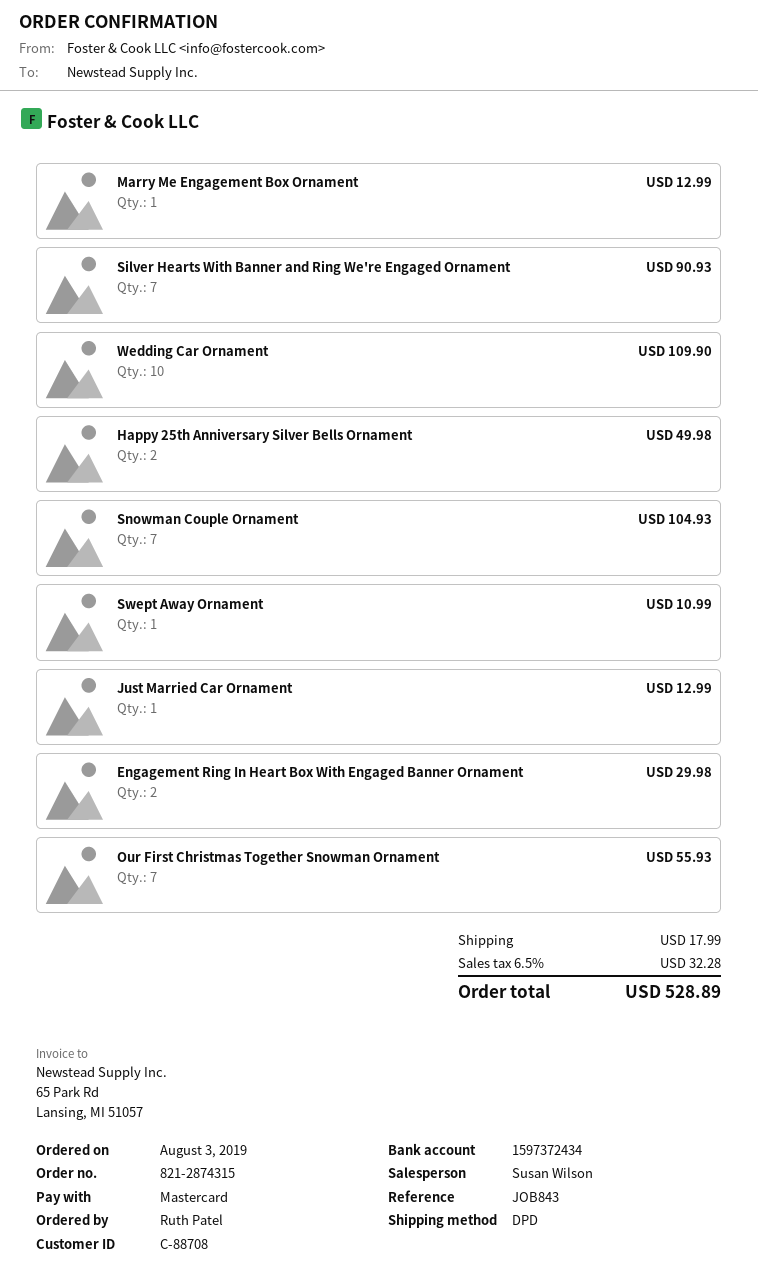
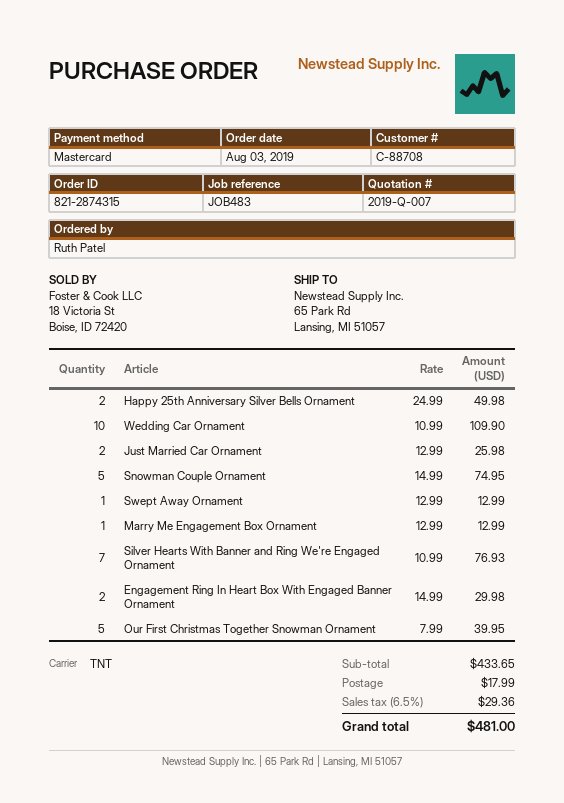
reference: JOB843 -> JOB483
shipping method: DPD -> TNT
Silver Hearts With Banner and Ring We're Engaged Ornament: 7 for 90.93 -> 7 for 76.93
Snowman Couple Ornament: 7 for 104.93 -> 5 for 74.95
Swept Away Ornament: 1 for 10.99 -> 1 for 12.99
Just Married Car Ornament: 1 for 12.99 -> 2 for 25.98
Our First Christmas Together Snowman Ornament: 7 for 55.93 -> 5 for 39.95
tax: 6.5% = 32.28 -> 6.5% = 29.36
total: 528.89 -> 481.00

